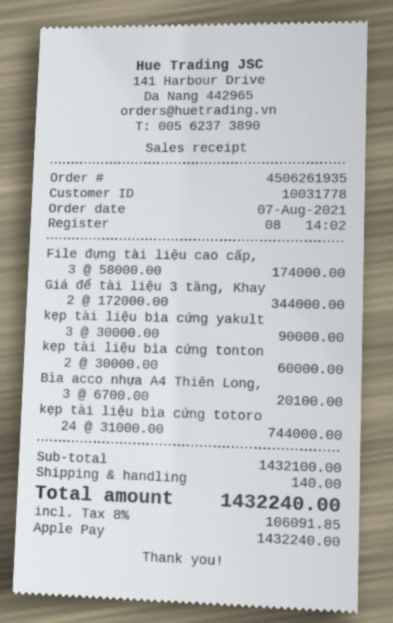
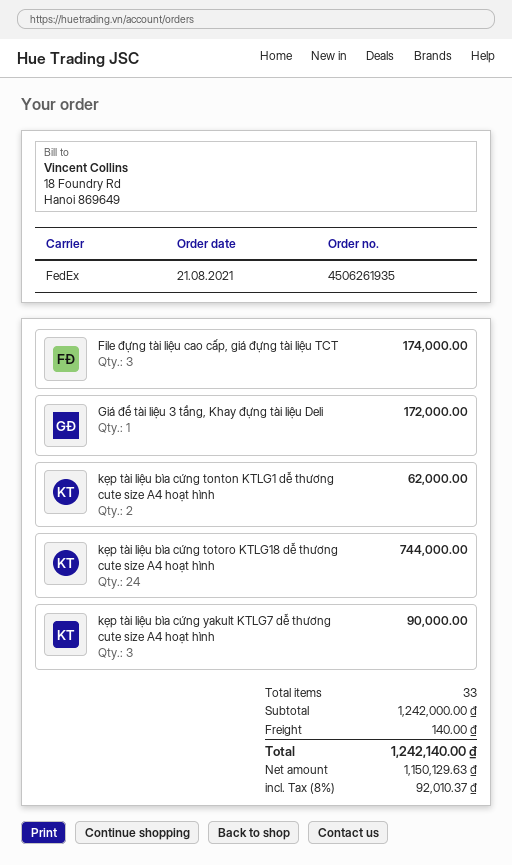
order date: 2021-08-07 -> 2021-08-21
Giá để tài liệu 3 tầng, Khay: 2 for 344000.00 -> 1 for 172000.00
kẹp tài liệu bìa cứng tonton: 2 for 60000.00 -> 2 for 62000.00
Bìa acco nhựa A4 Thiên Long,: 3 for 20100.00 -> none
subtotal: 1432100.00 -> 1242000.00
tax: 8% = 106091.85 -> 8% = 92010.37
total: 1432240.00 -> 1242140.00

